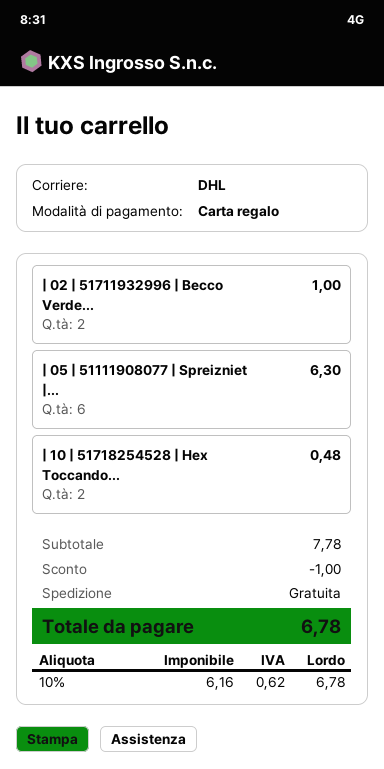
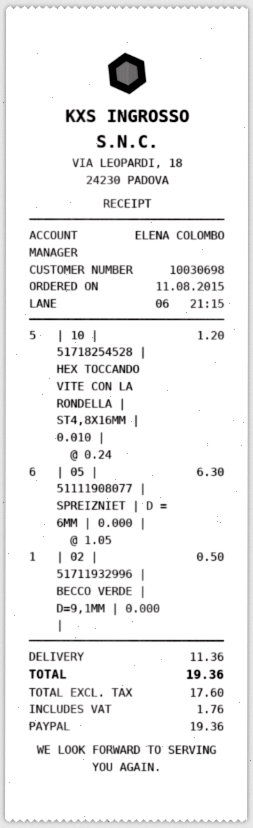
payment method: gift card -> PayPal
| 02 | 51711932996 | Becco Verde...: 2 for 1.00 -> 1 for 0.50
| 10 | 51718254528 | Hex Toccando...: 2 for 0.48 -> 5 for 1.20
discount: 1.00 -> none
shipping: 0.00 -> 11.36
net: 6.16 -> 17.60
tax: 0.62 -> 1.76
total: 6.78 -> 19.36

